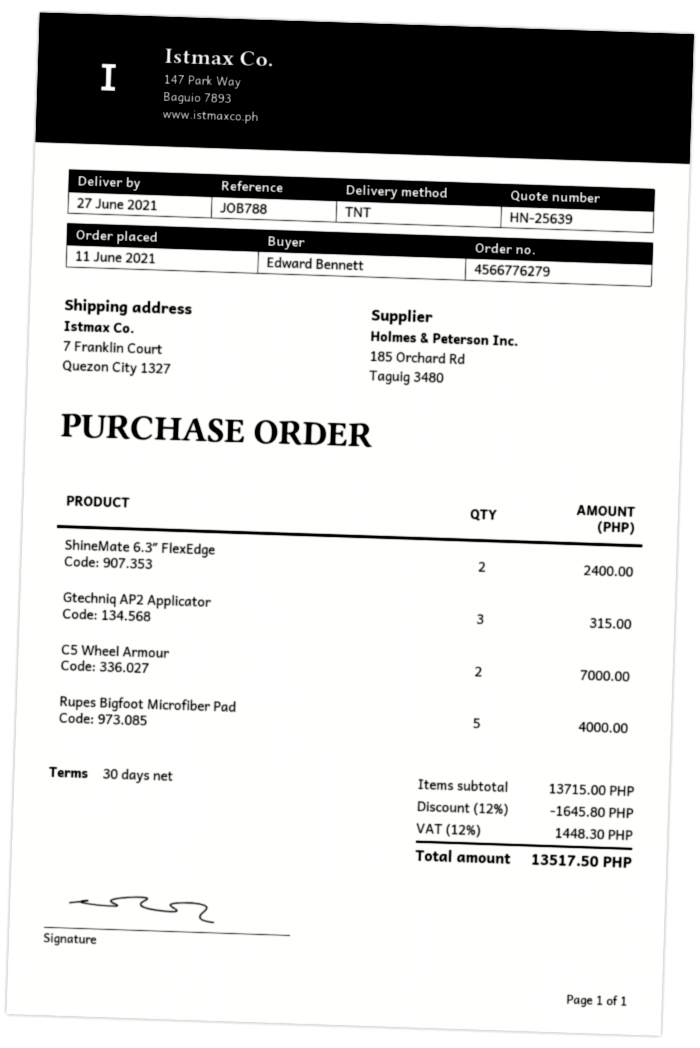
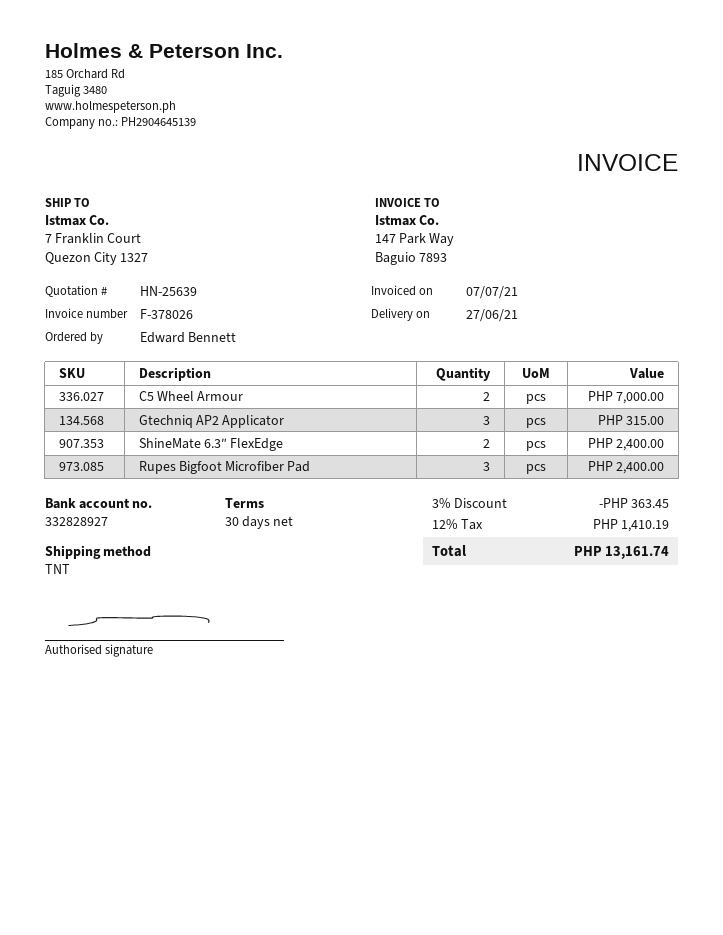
Rupes Bigfoot Microfiber Pad: 5 for 4000.00 -> 3 for 2400.00
discount: 12% = 1645.80 -> 3% = 363.45
tax: 12% = 1448.30 -> 12% = 1410.19
total: 13517.50 -> 13161.74

